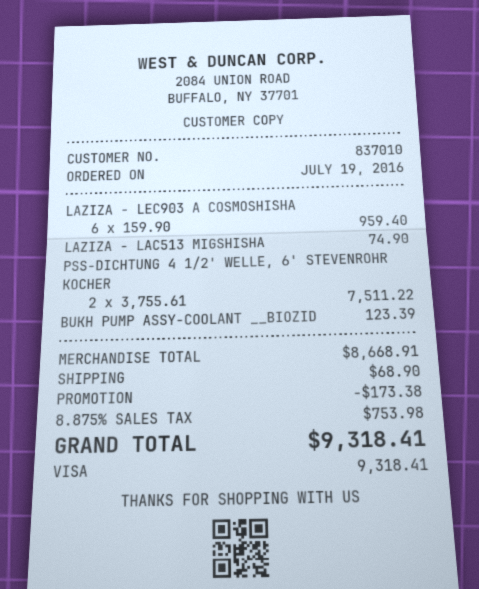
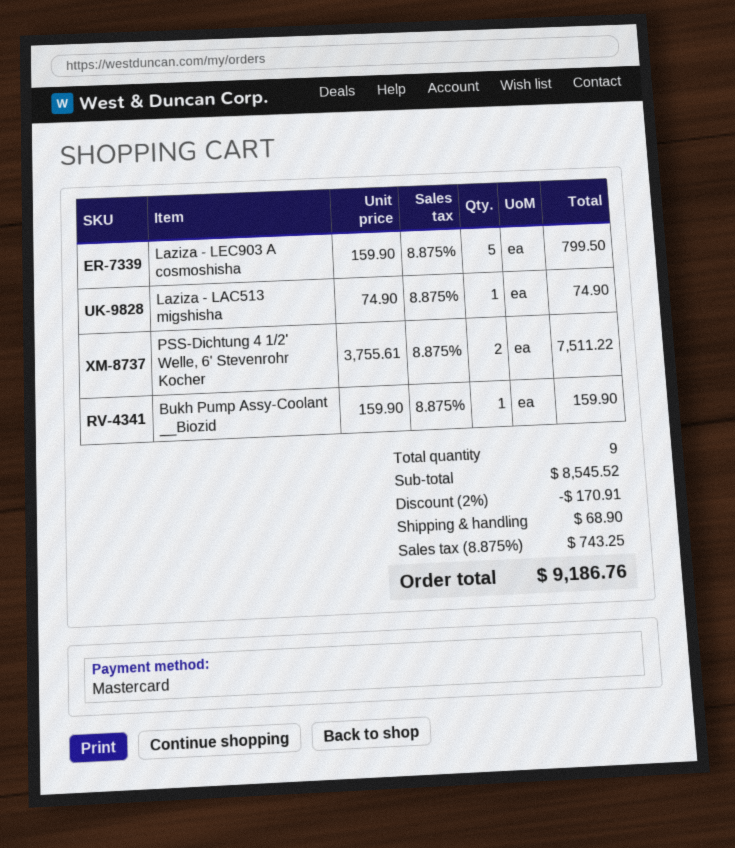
payment method: Visa -> Mastercard
LAZIZA - LEC903 A COSMOSHISHA: 6 x 159.90 = 959.40 -> 5 x 159.90 = 799.50
BUKH PUMP ASSY-COOLANT __BIOZID: 1 x 123.39 = 123.39 -> 1 x 159.90 = 159.90
subtotal: 8668.91 -> 8545.52
discount: 173.38 -> 170.91
tax: 8.875% = 753.98 -> 8.875% = 743.25
total: 9318.41 -> 9186.76

